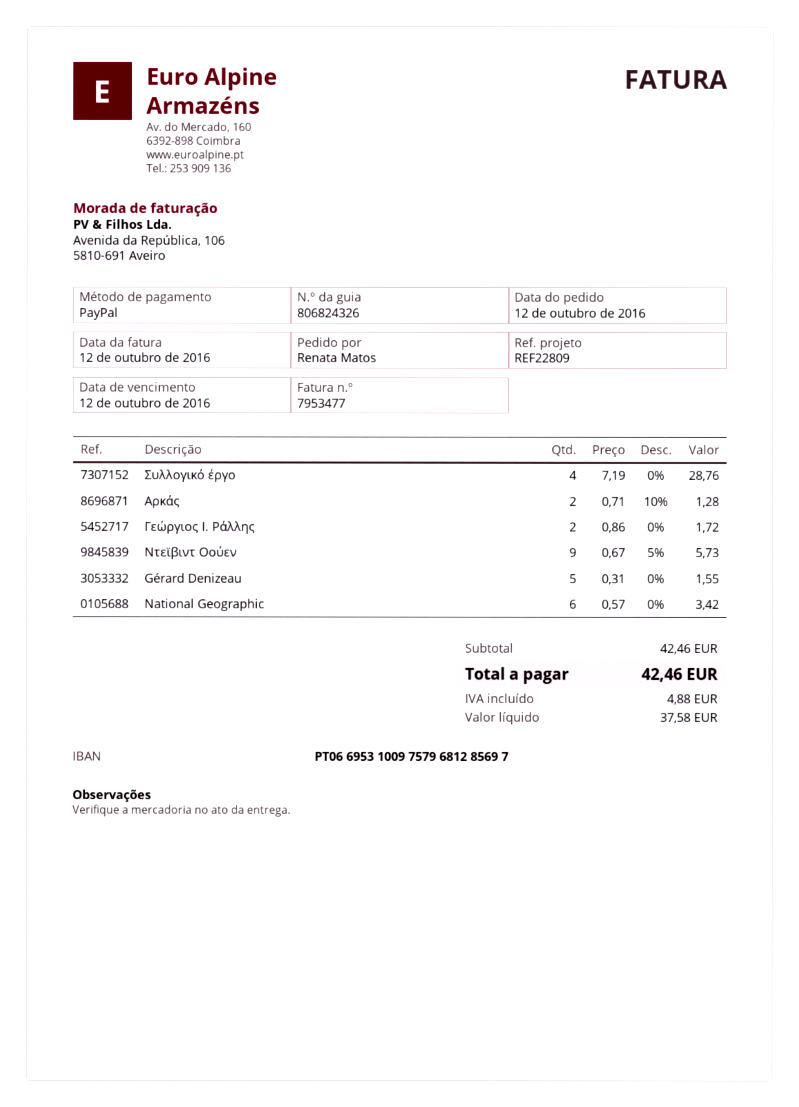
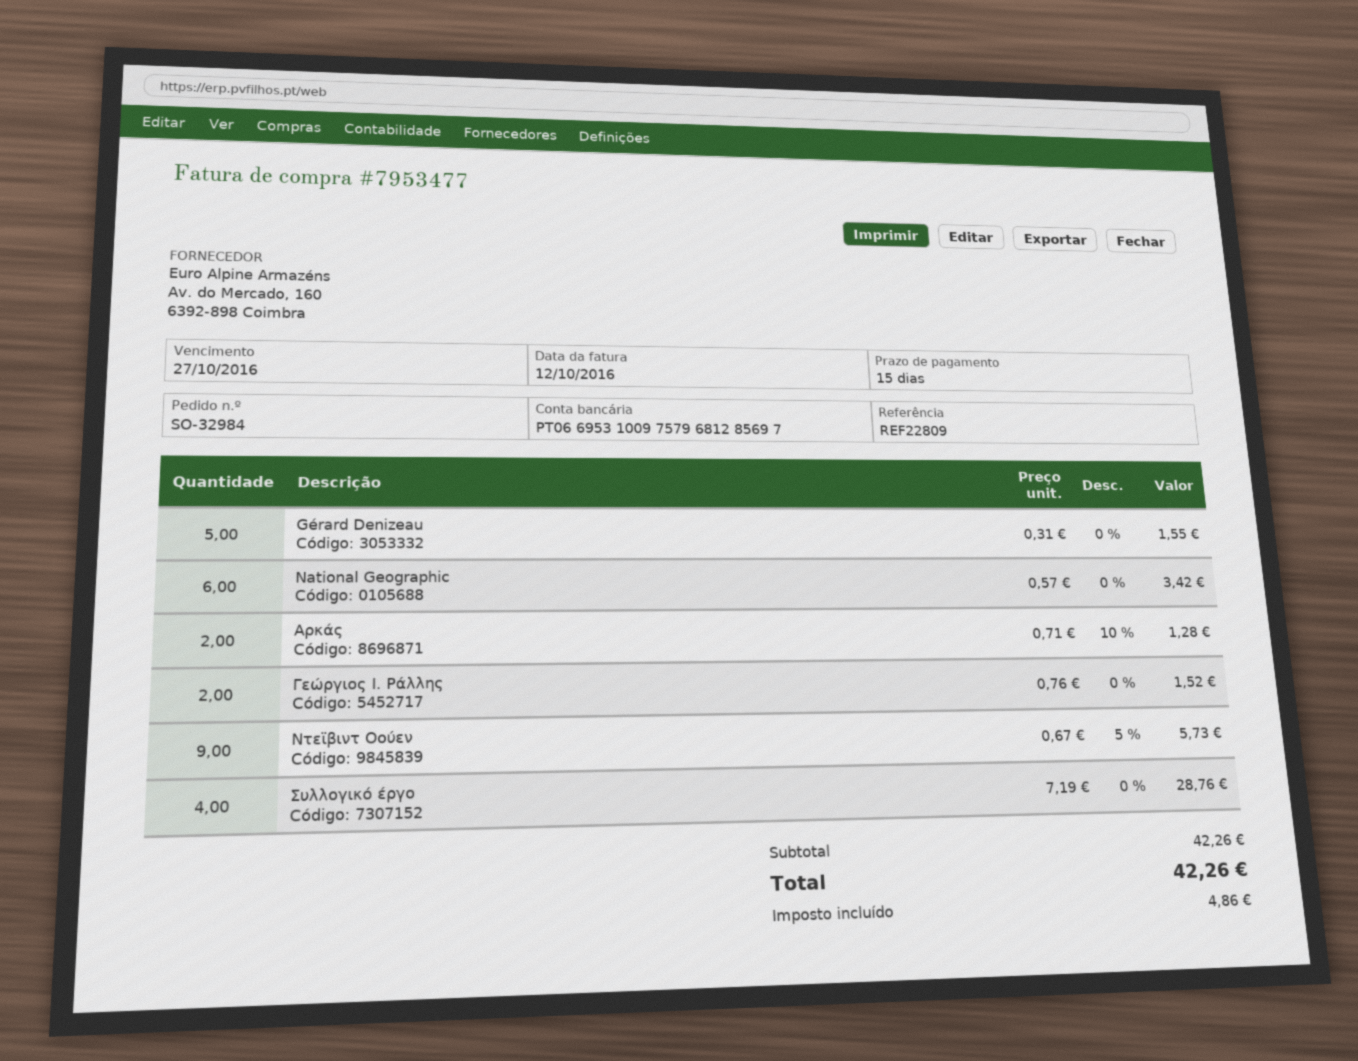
due date: 2016-10-12 -> 2016-10-27
Γεώργιος Ι. Ράλλης: 2 x 0.86 = 1.72 -> 2 x 0.76 = 1.52
subtotal: 42.46 -> 42.26
tax: 4.88 -> 4.86
total: 42.46 -> 42.26

